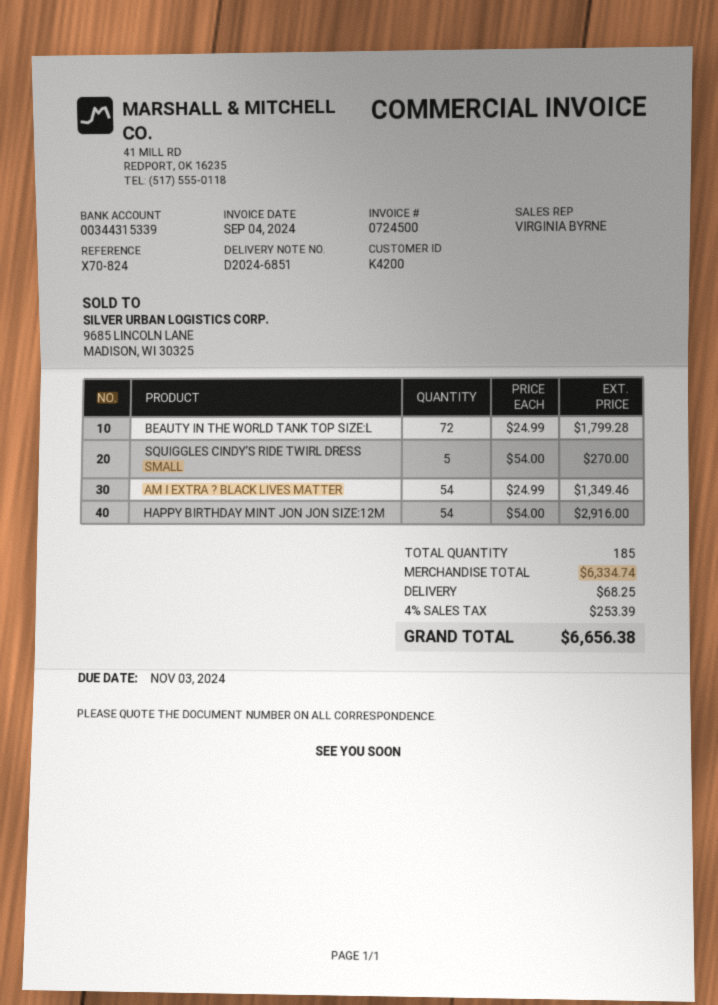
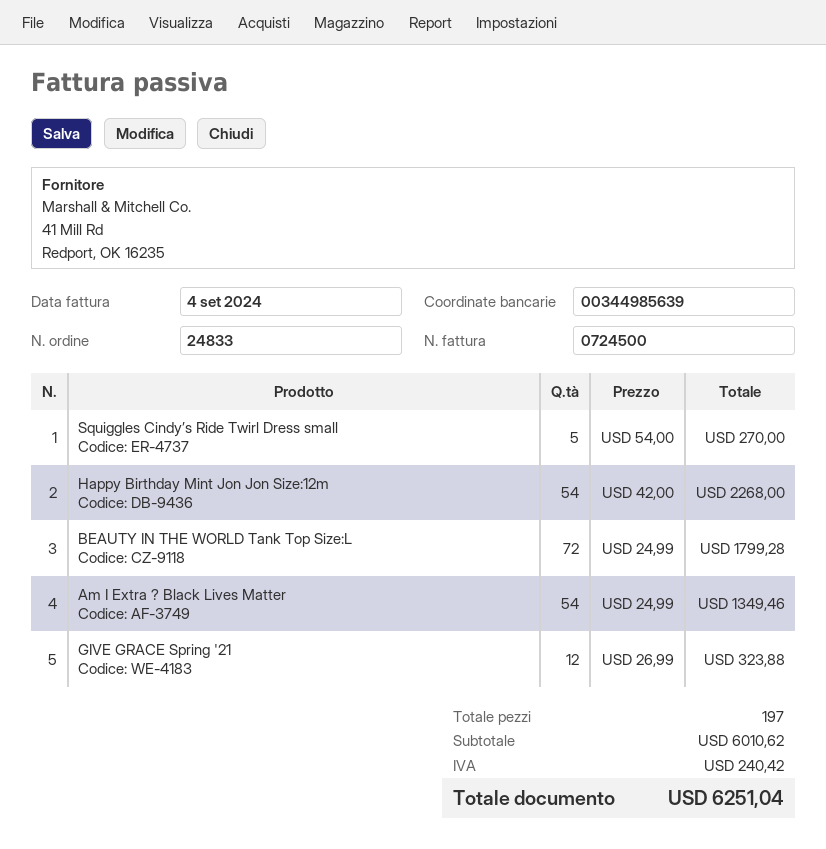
bank account: 00344315339 -> 00344985639
HAPPY BIRTHDAY MINT JON JON SIZE:12M: 54 x 54.00 = 2916.00 -> 54 x 42.00 = 2268.00
GIVE GRACE Spring '21: none -> 12 x 26.99 = 323.88
total quantity: 185 -> 197
subtotal: 6334.74 -> 6010.62
shipping: 68.25 -> none
tax: 253.39 -> 240.42
total: 6656.38 -> 6251.04

